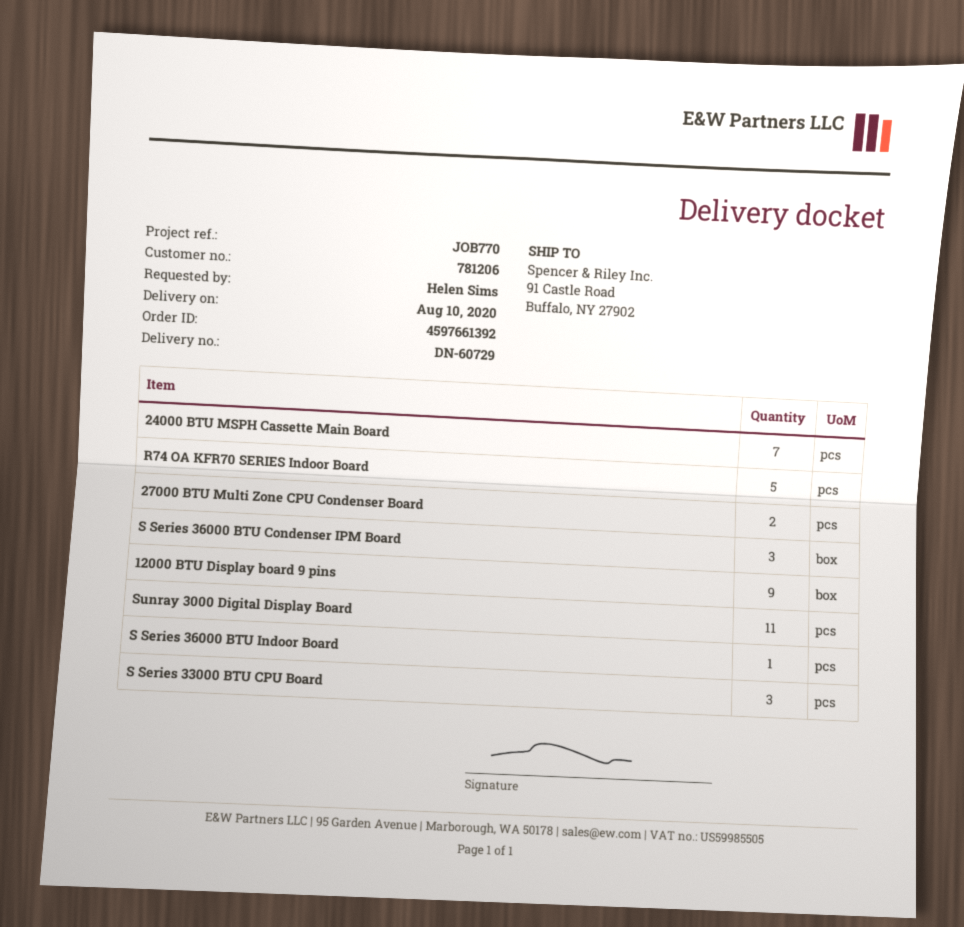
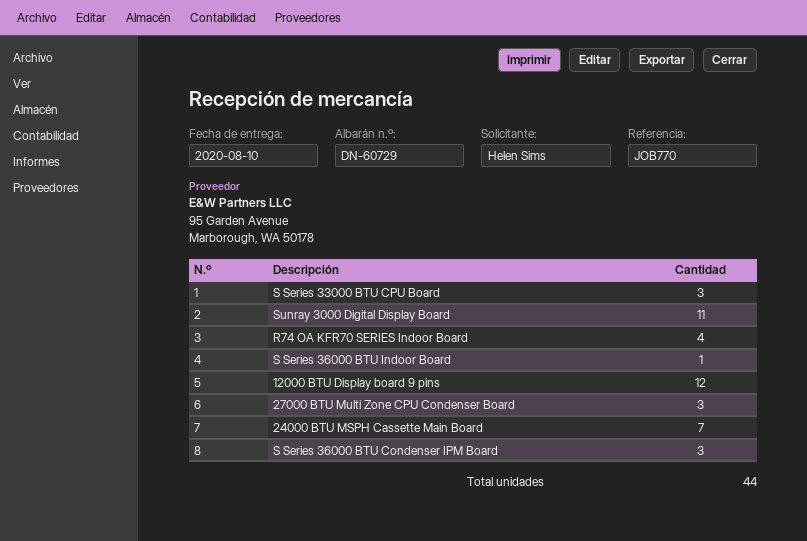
R74 OA KFR70 SERIES Indoor Board: 5 -> 4
27000 BTU Multi Zone CPU Condenser Board: 2 -> 3
12000 BTU Display board 9 pins: 9 -> 12

